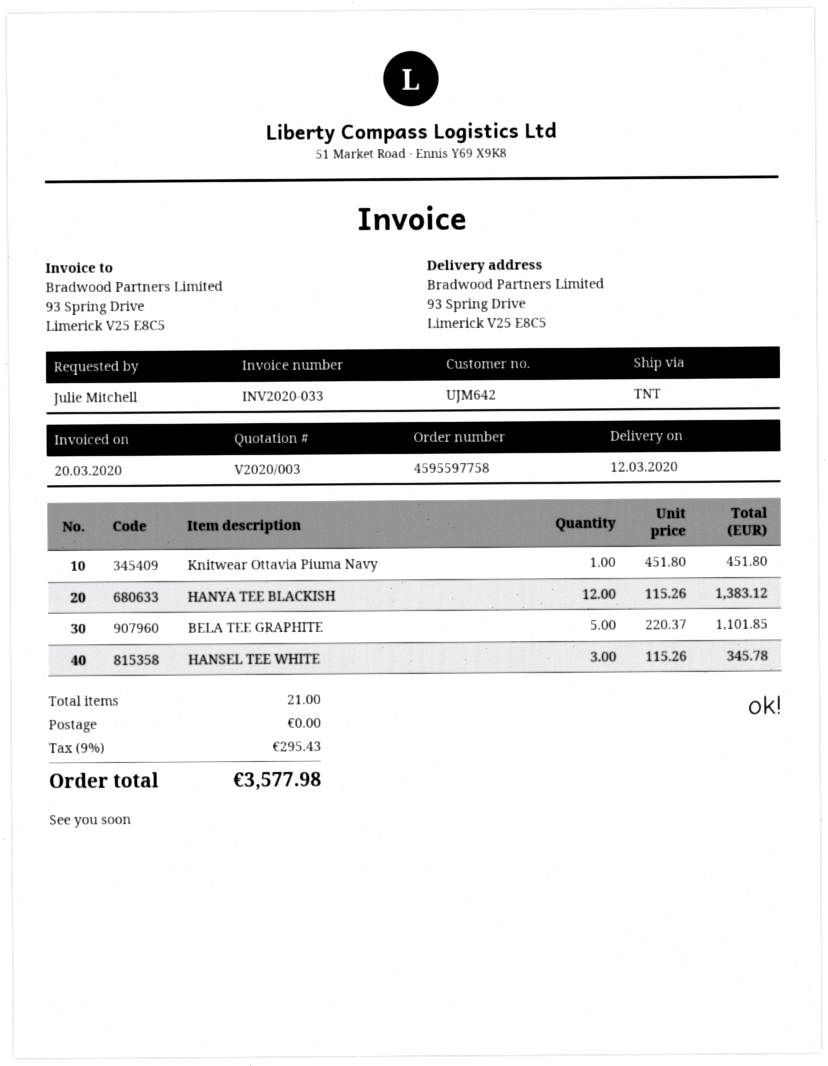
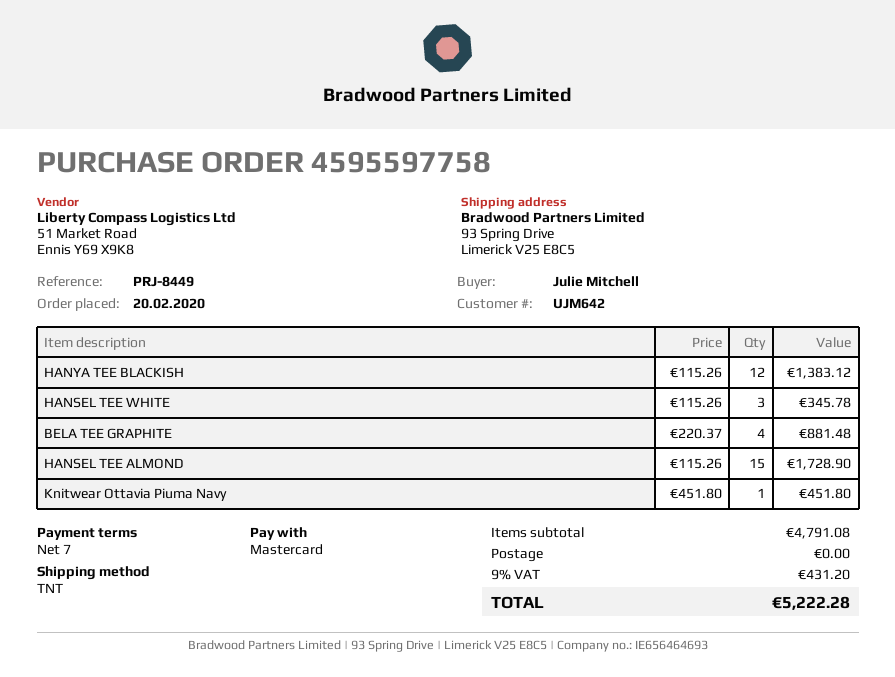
BELA TEE GRAPHITE: 5 x 220.37 = 1101.85 -> 4 x 220.37 = 881.48
HANSEL TEE ALMOND: none -> 15 x 115.26 = 1728.90
tax: 9% = 295.43 -> 9% = 431.20
total: 3577.98 -> 5222.28

